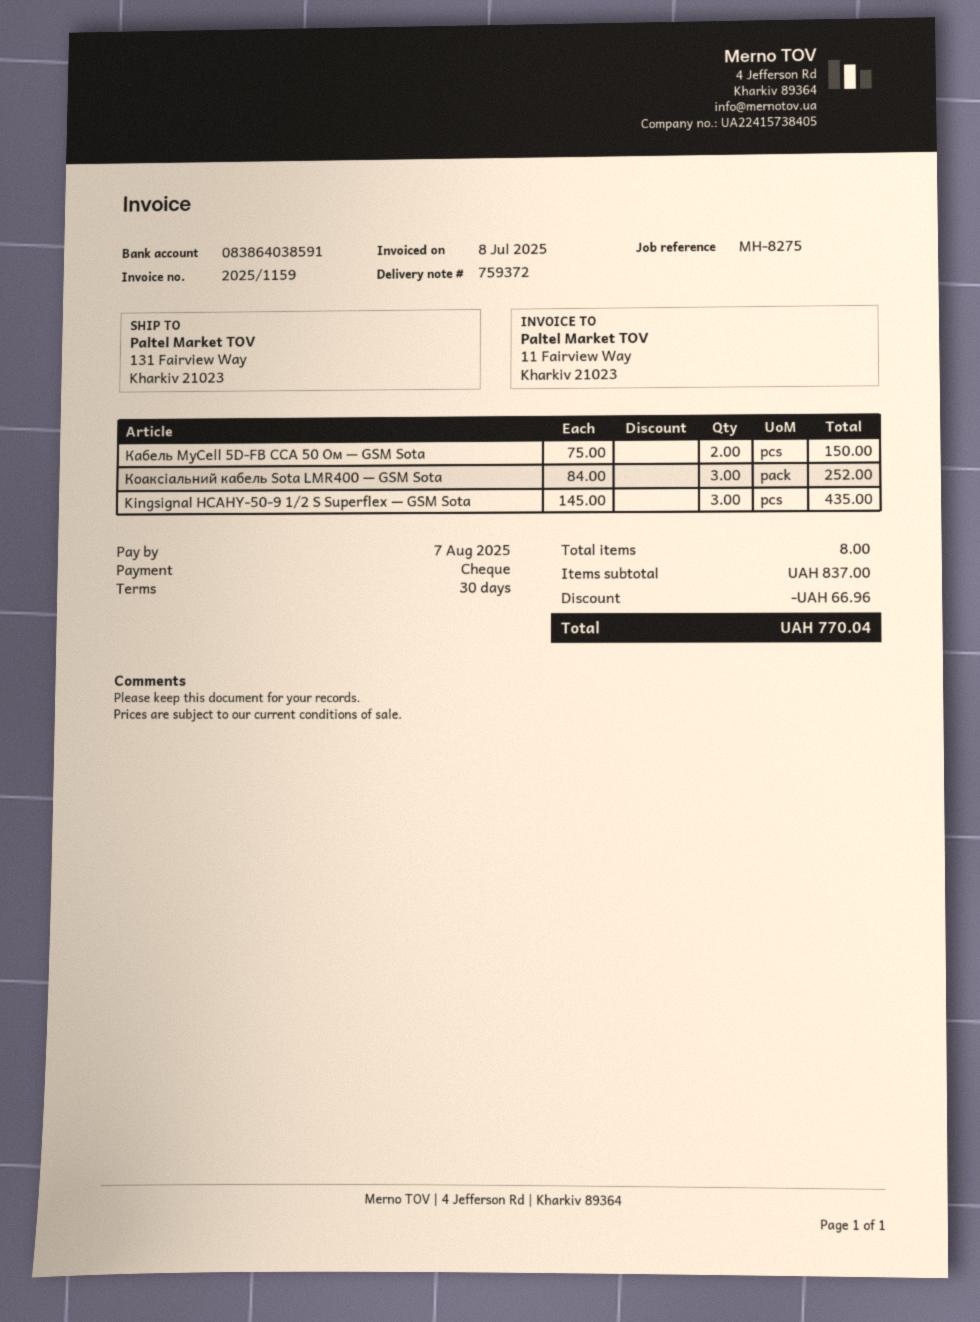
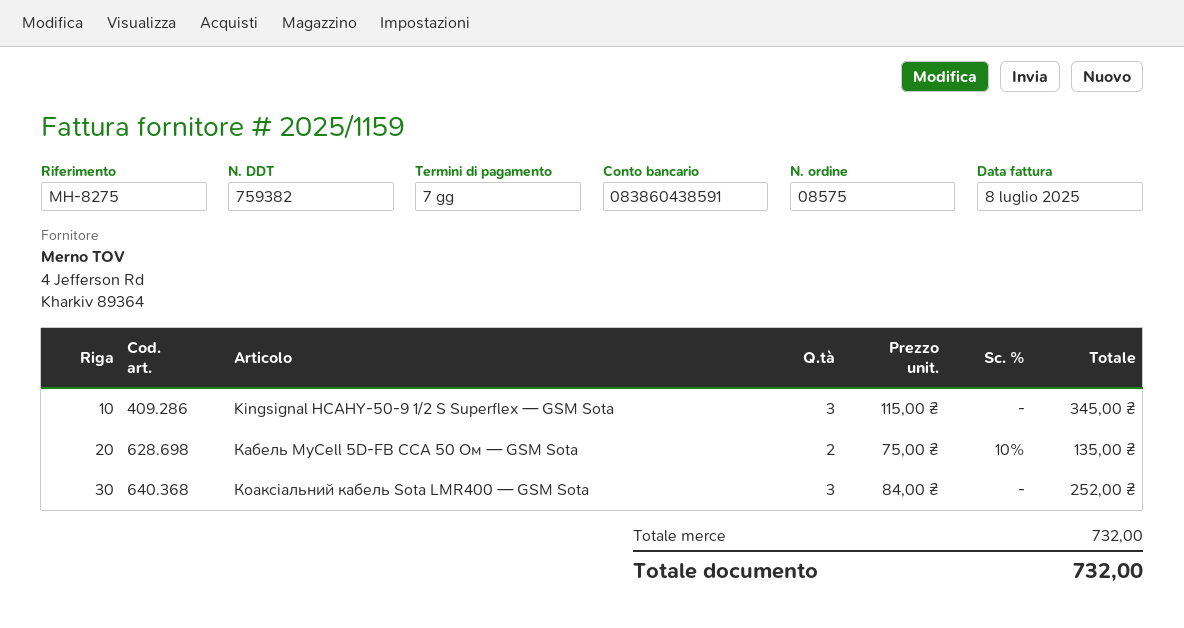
delivery note number: 759372 -> 759382
payment terms: 30 days -> 7 days
bank account: 083864038591 -> 083860438591
Кабель MyCell 5D-FB CCA 50 Ом — GSM Sota: 2 x 75.00 = 150.00 -> 2 x 75.00 - 10% = 135.00
Kingsignal HCAHY-50-9 1/2 S Superflex — GSM Sota: 3 x 145.00 = 435.00 -> 3 x 115.00 = 345.00
subtotal: 837.00 -> 732.00
discount: 66.96 -> none
total: 770.04 -> 732.00

